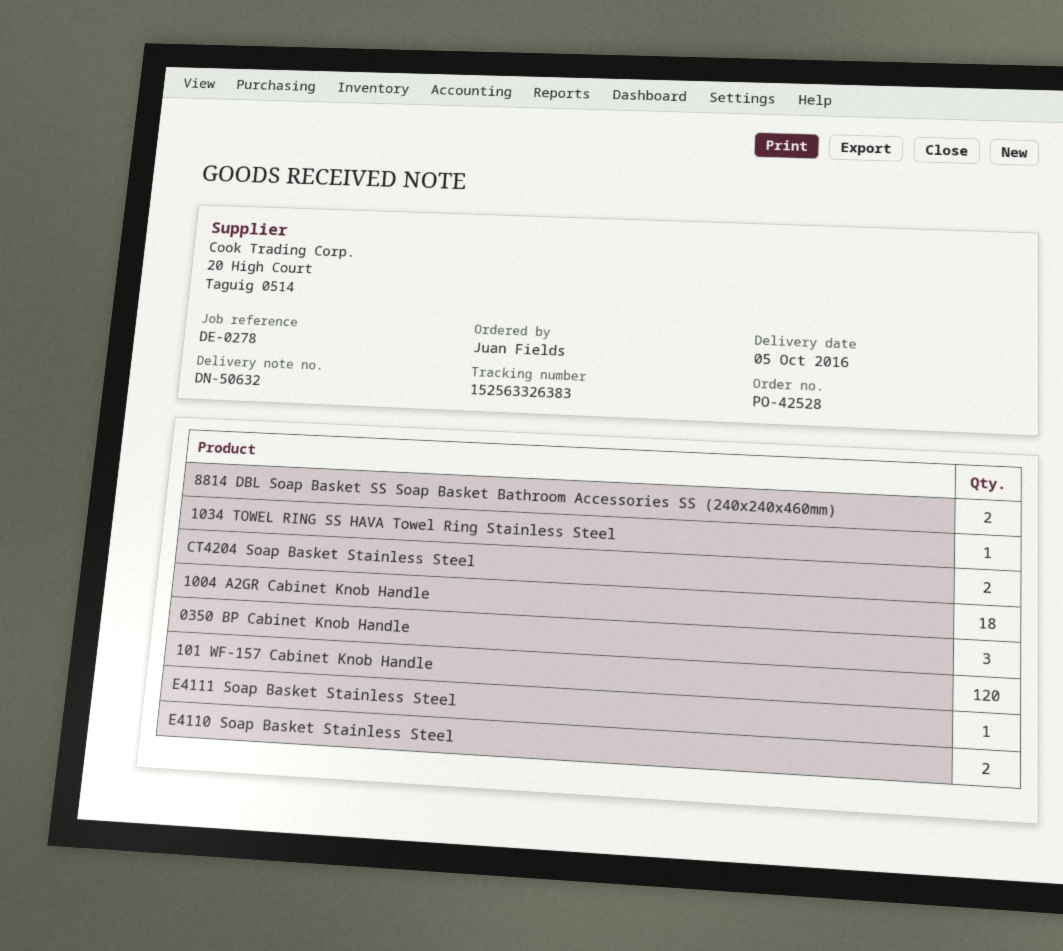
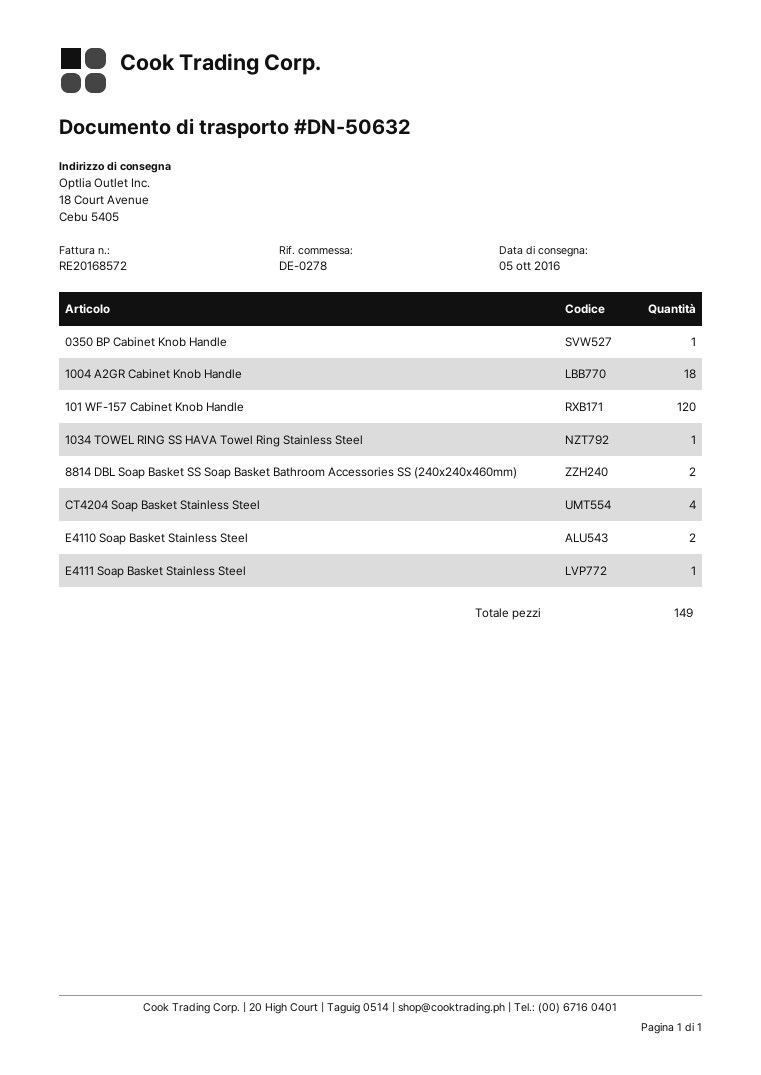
CT4204 Soap Basket Stainless Steel: 2 -> 4
0350 BP Cabinet Knob Handle: 3 -> 1

